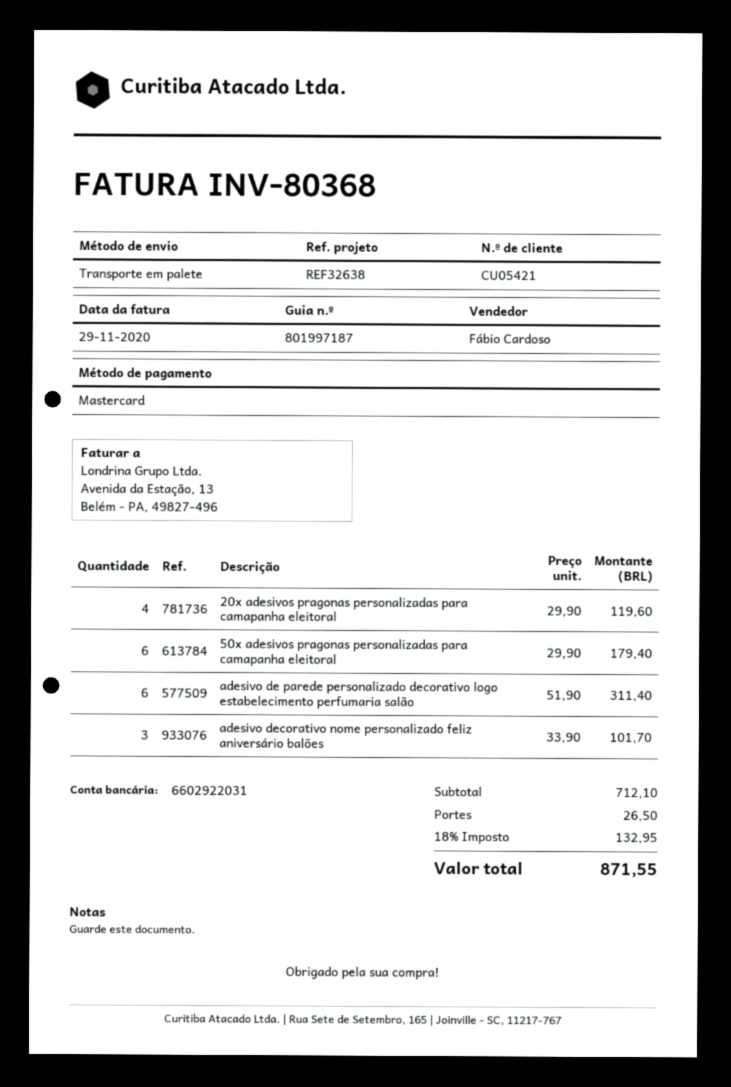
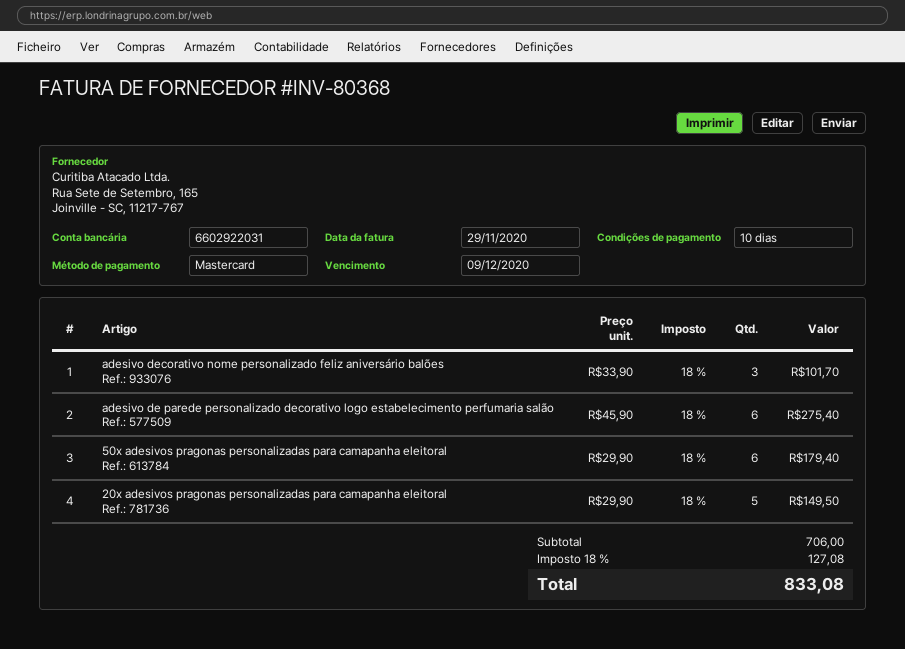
20x adesivos pragonas personalizadas para camapanha eleitoral: 4 x 29.90 = 119.60 -> 5 x 29.90 = 149.50
adesivo de parede personalizado decorativo logo estabelecimento perfumaria salão: 6 x 51.90 = 311.40 -> 6 x 45.90 = 275.40
subtotal: 712.10 -> 706.00
shipping: 26.50 -> none
tax: 18% = 132.95 -> 18% = 127.08
total: 871.55 -> 833.08

